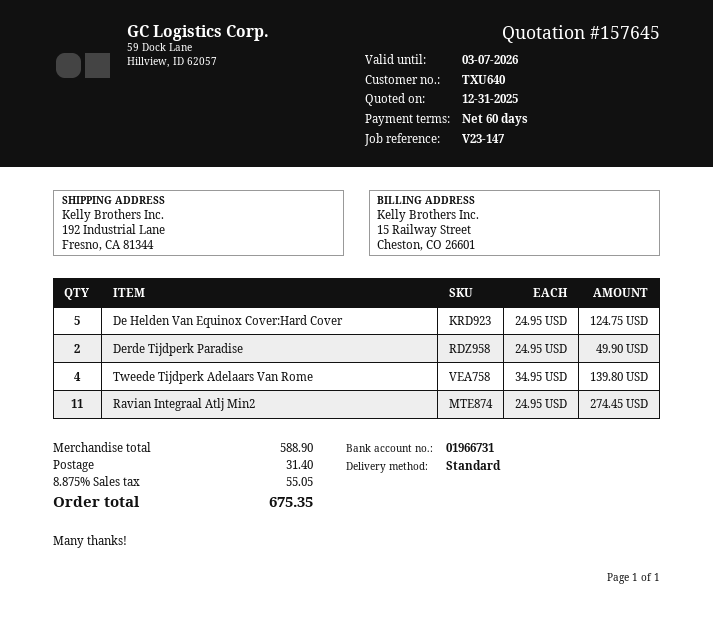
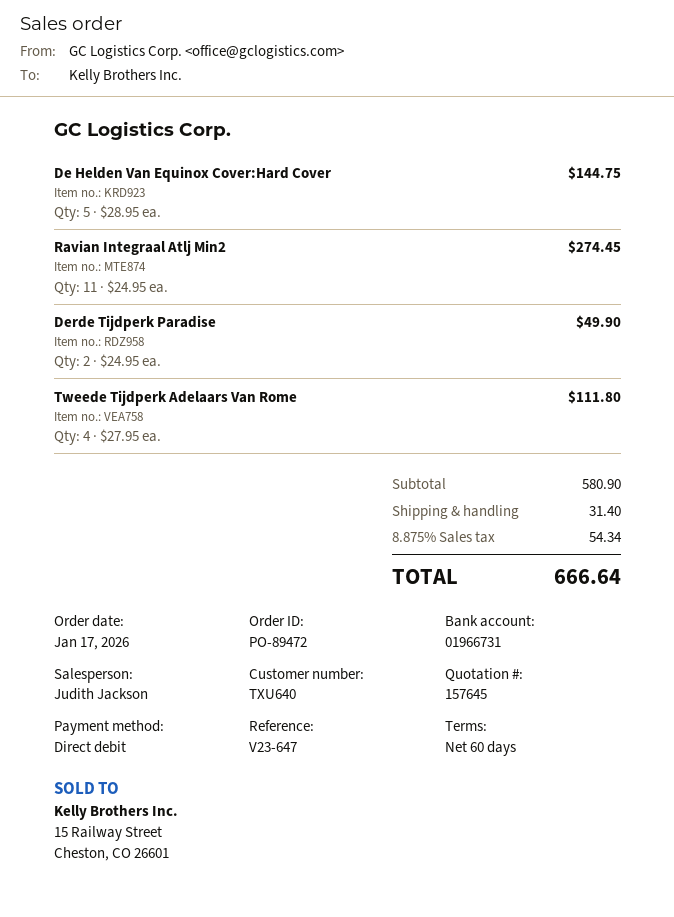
reference: V23-147 -> V23-647
De Helden Van Equinox Cover:Hard Cover: 5 x 24.95 = 124.75 -> 5 x 28.95 = 144.75
Tweede Tijdperk Adelaars Van Rome: 4 x 34.95 = 139.80 -> 4 x 27.95 = 111.80
subtotal: 588.90 -> 580.90
tax: 8.875% = 55.05 -> 8.875% = 54.34
total: 675.35 -> 666.64

